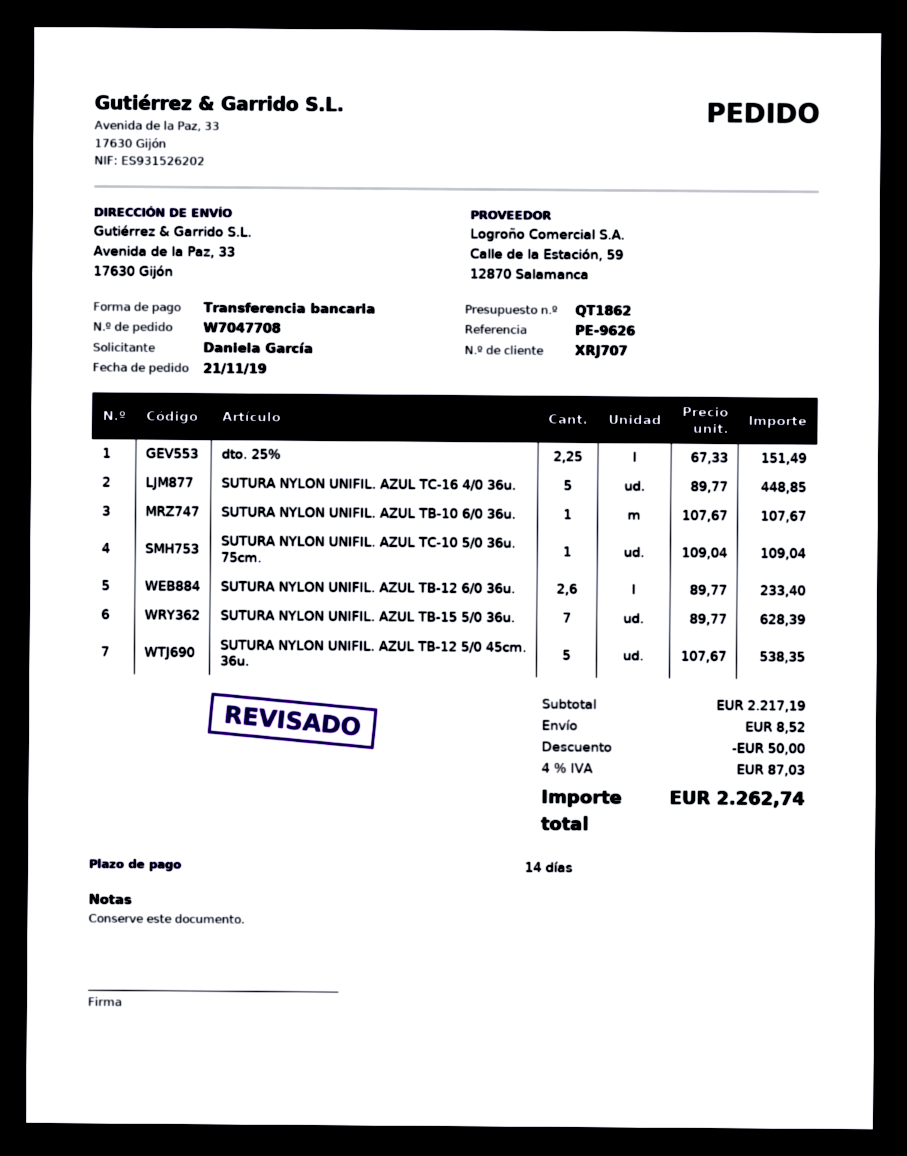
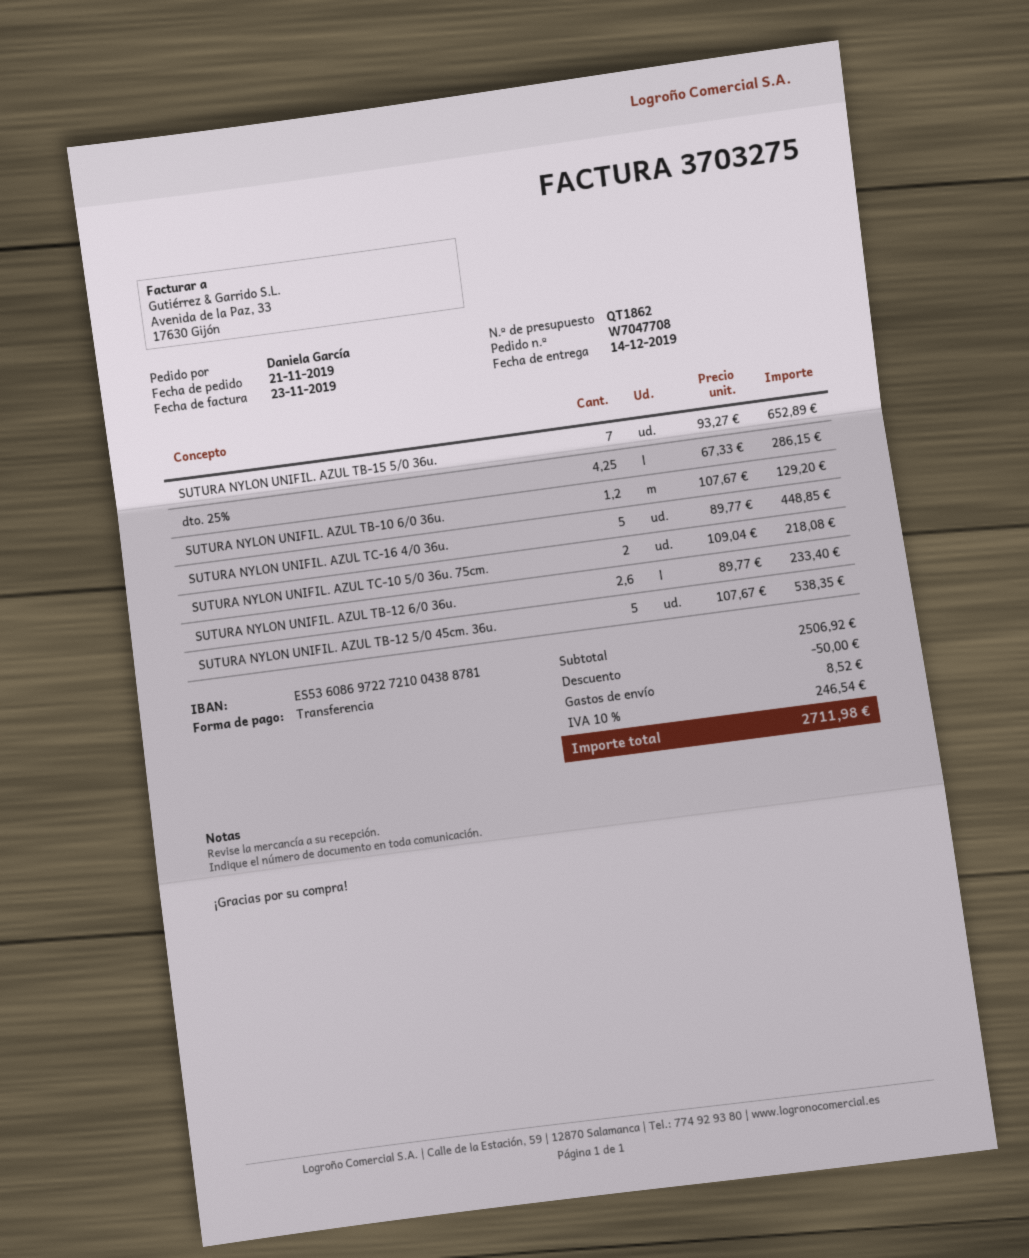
dto. 25%: 2.25 x 67.33 = 151.49 -> 4.25 x 67.33 = 286.15
SUTURA NYLON UNIFIL. AZUL TB-10 6/0 36u.: 1 x 107.67 = 107.67 -> 1.2 x 107.67 = 129.20
SUTURA NYLON UNIFIL. AZUL TC-10 5/0 36u. 75cm.: 1 x 109.04 = 109.04 -> 2 x 109.04 = 218.08
SUTURA NYLON UNIFIL. AZUL TB-15 5/0 36u.: 7 x 89.77 = 628.39 -> 7 x 93.27 = 652.89
subtotal: 2217.19 -> 2506.92
tax: 4% = 87.03 -> 10% = 246.54
total: 2262.74 -> 2711.98

